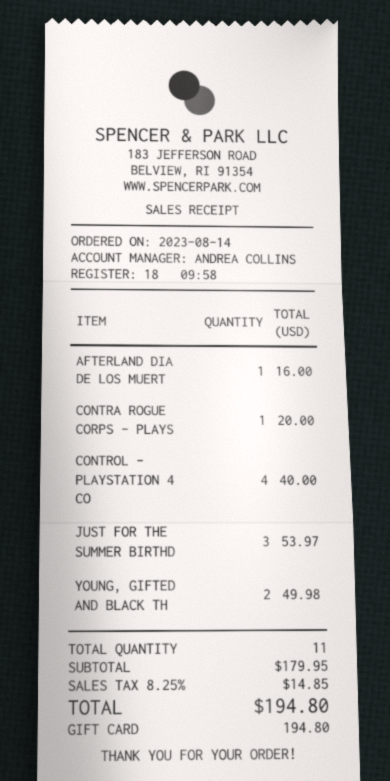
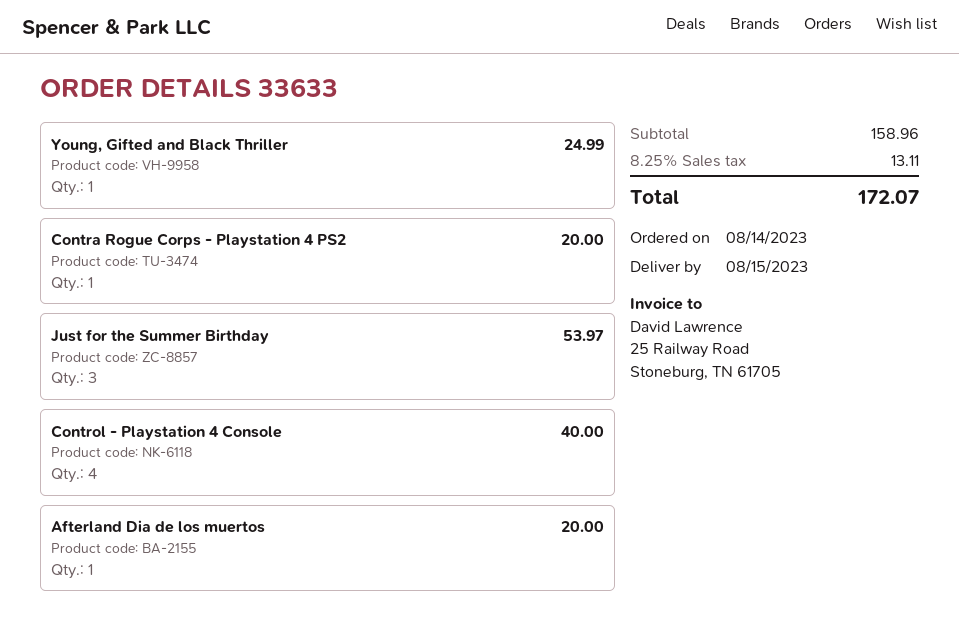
AFTERLAND DIA DE LOS MUERT: 1 for 16.00 -> 1 for 20.00
YOUNG, GIFTED AND BLACK TH: 2 for 49.98 -> 1 for 24.99
subtotal: 179.95 -> 158.96
tax: 8.25% = 14.85 -> 8.25% = 13.11
total: 194.80 -> 172.07

